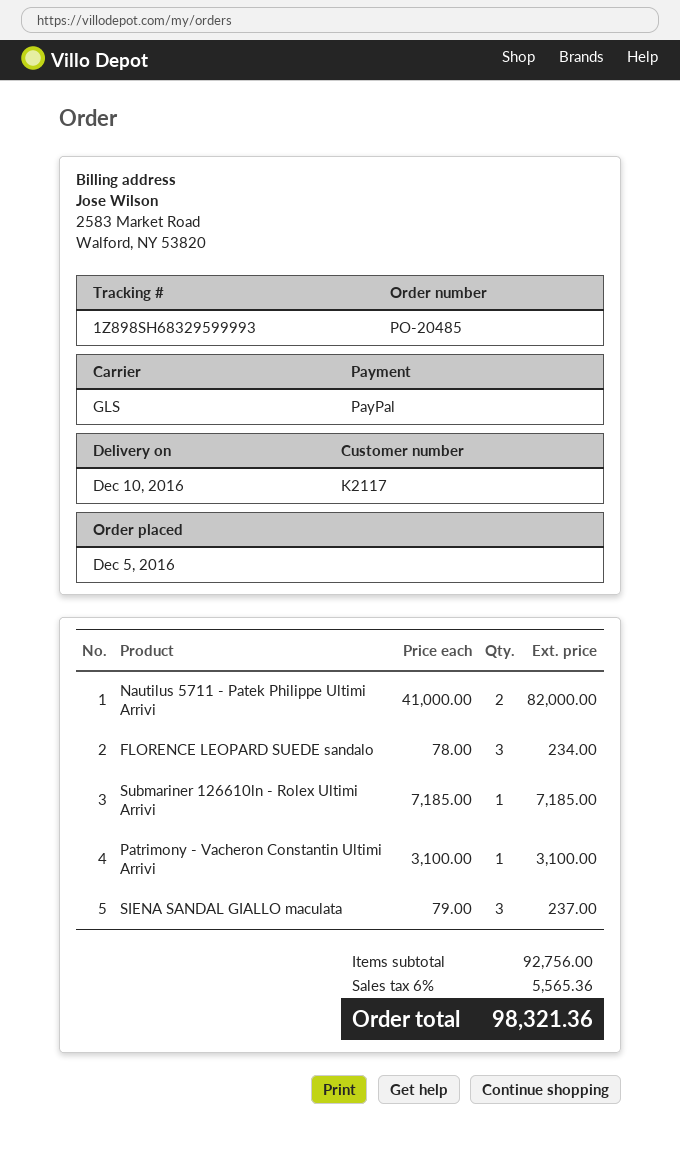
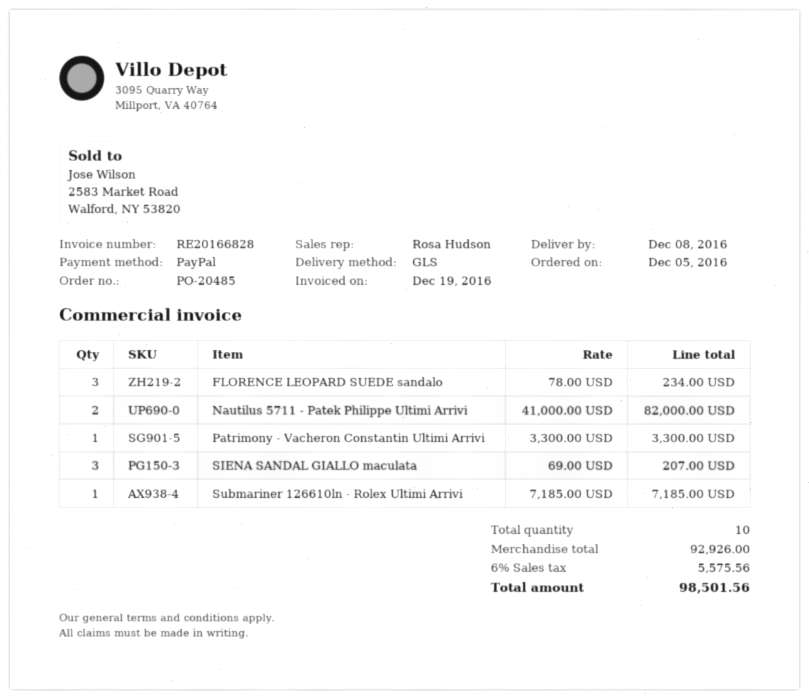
delivery date: 2016-12-10 -> 2016-12-08
Patrimony - Vacheron Constantin Ultimi Arrivi: 1 x 3100.00 = 3100.00 -> 1 x 3300.00 = 3300.00
SIENA SANDAL GIALLO maculata: 3 x 79.00 = 237.00 -> 3 x 69.00 = 207.00
subtotal: 92756.00 -> 92926.00
tax: 6% = 5565.36 -> 6% = 5575.56
total: 98321.36 -> 98501.56

